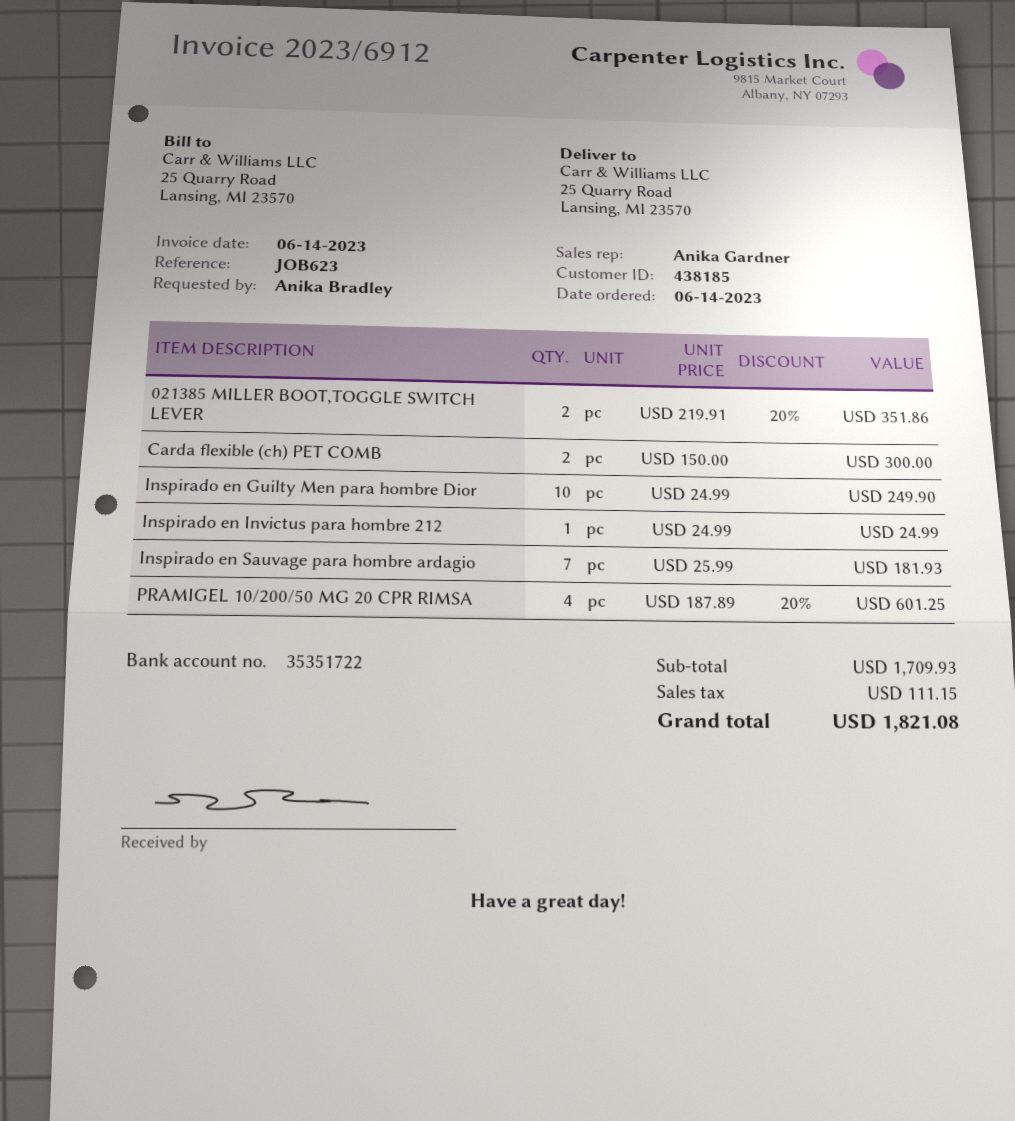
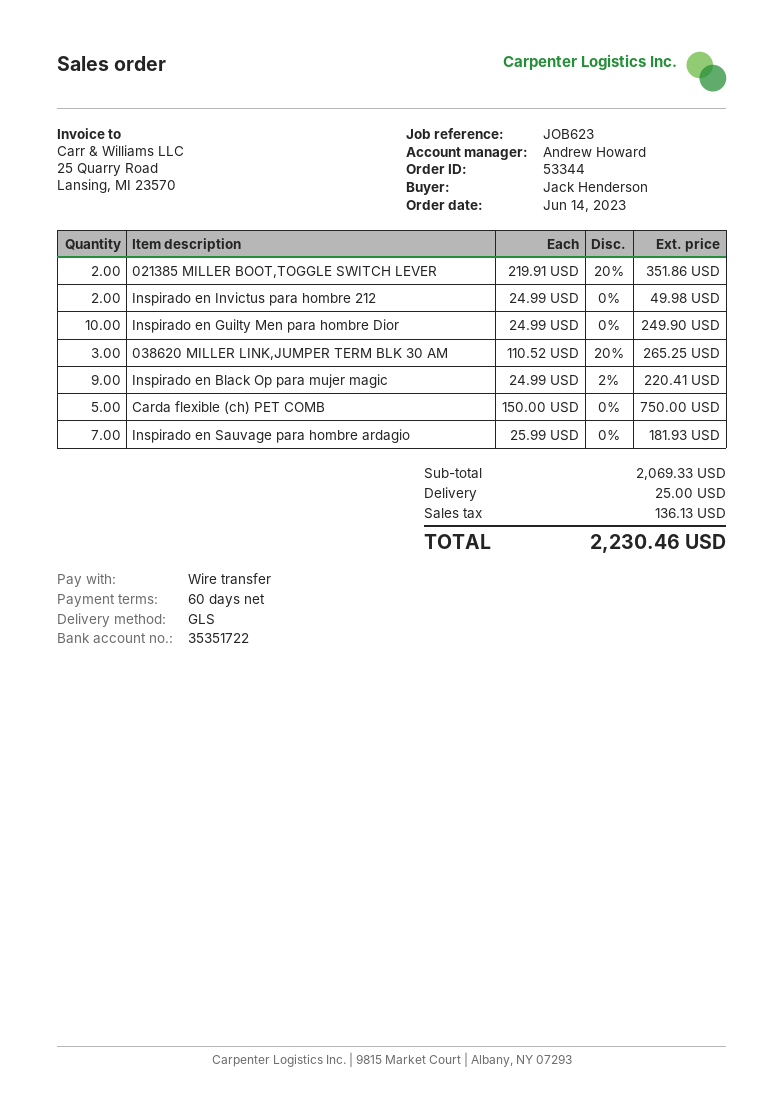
ordered by: Anika Bradley -> Jack Henderson
sales rep: Anika Gardner -> Andrew Howard
Carda flexible (ch) PET COMB: 2 x 150.00 = 300.00 -> 5 x 150.00 = 750.00
Inspirado en Invictus para hombre 212: 1 x 24.99 = 24.99 -> 2 x 24.99 = 49.98
PRAMIGEL 10/200/50 MG 20 CPR RIMSA: 4 x 187.89 - 20% = 601.25 -> none
038620 MILLER LINK,JUMPER TERM BLK 30 AM: none -> 3 x 110.52 - 20% = 265.25
Inspirado en Black Op para mujer magic: none -> 9 x 24.99 - 2% = 220.41
subtotal: 1709.93 -> 2069.33
shipping: none -> 25.00
tax: 111.15 -> 136.13
total: 1821.08 -> 2230.46

